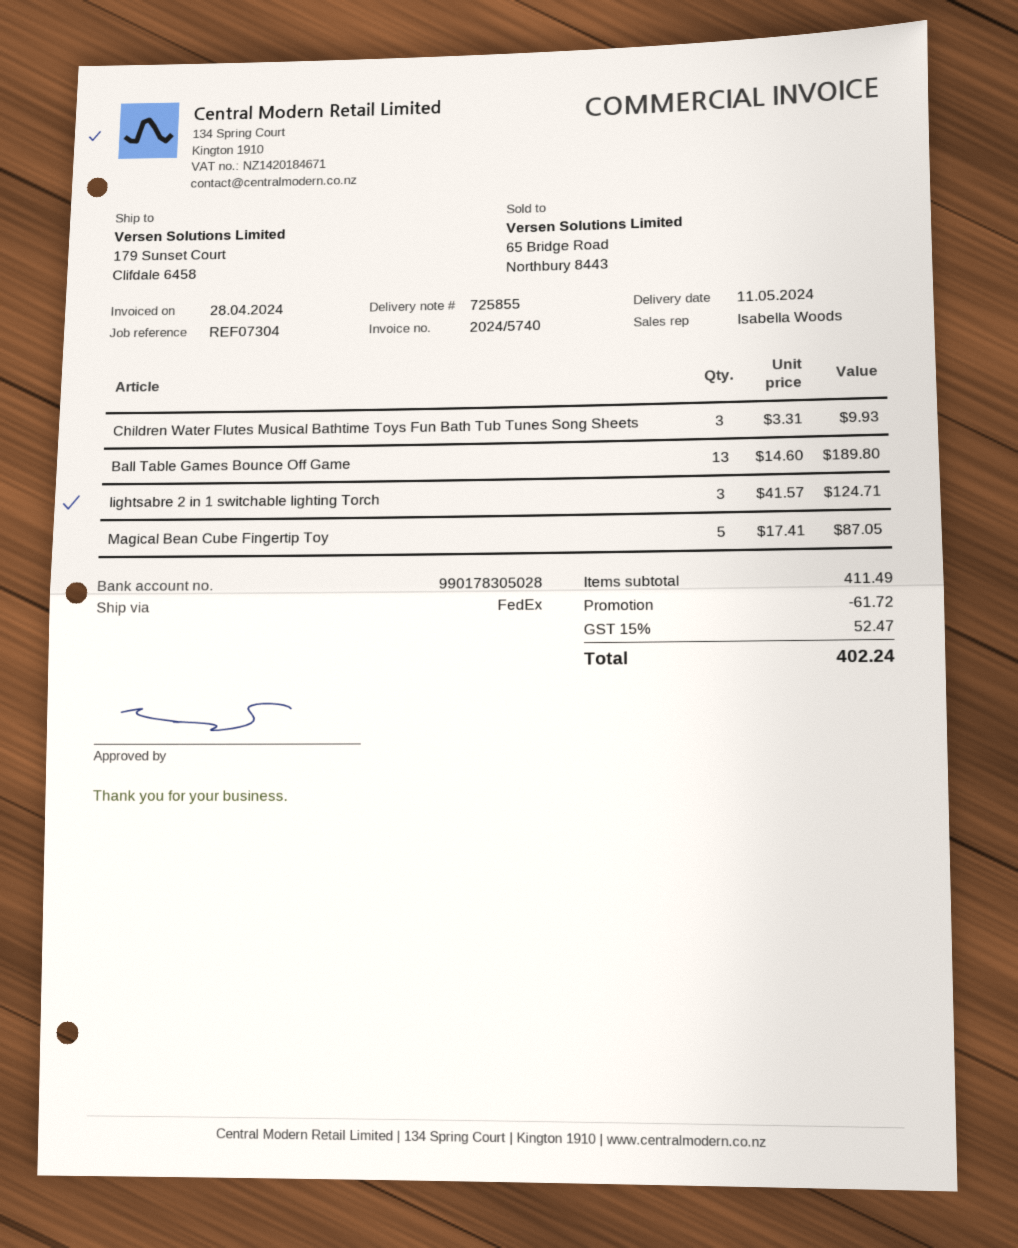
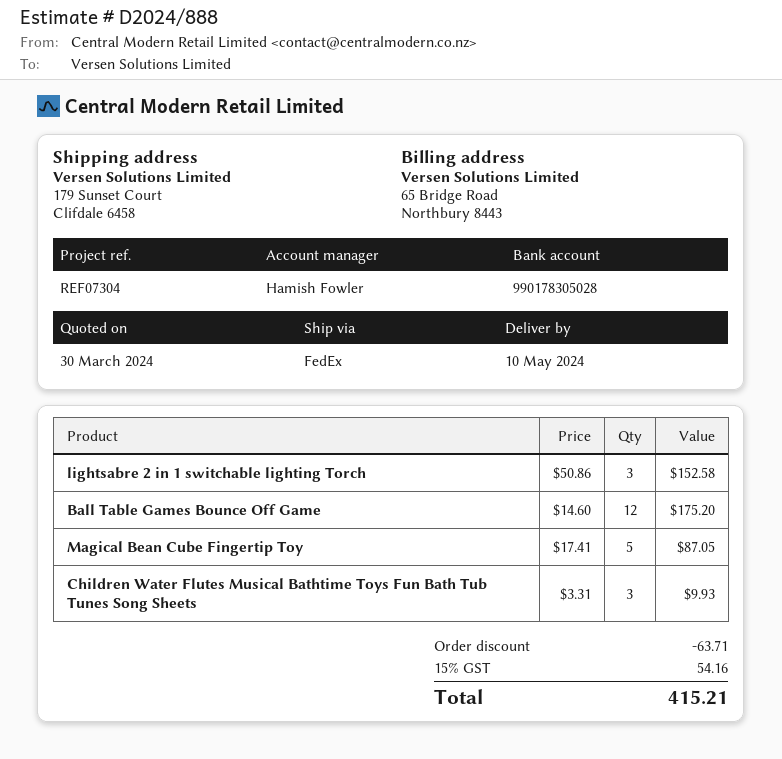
delivery date: 2024-05-11 -> 2024-05-10
sales rep: Isabella Woods -> Hamish Fowler
Ball Table Games Bounce Off Game: 13 x 14.60 = 189.80 -> 12 x 14.60 = 175.20
lightsabre 2 in 1 switchable lighting Torch: 3 x 41.57 = 124.71 -> 3 x 50.86 = 152.58
discount: 61.72 -> 63.71
tax: 15% = 52.47 -> 15% = 54.16
total: 402.24 -> 415.21

